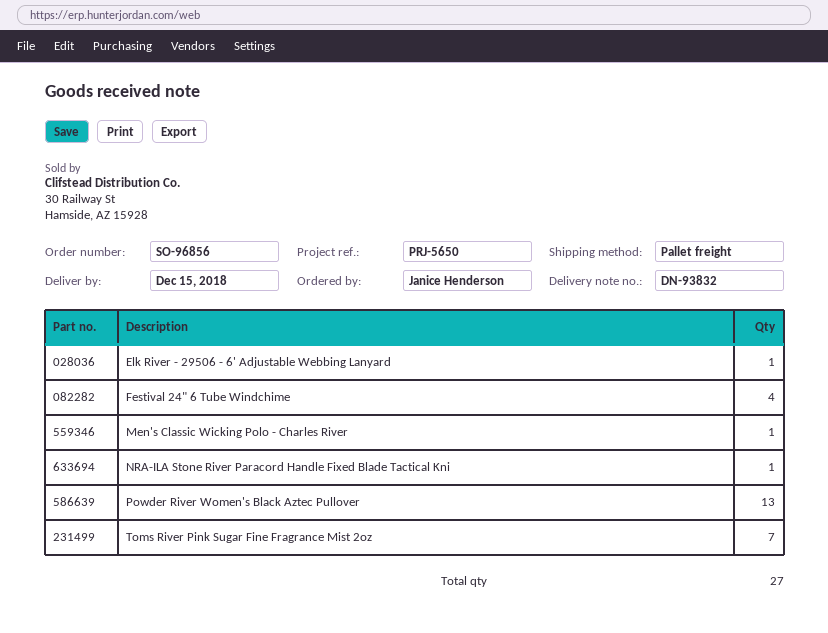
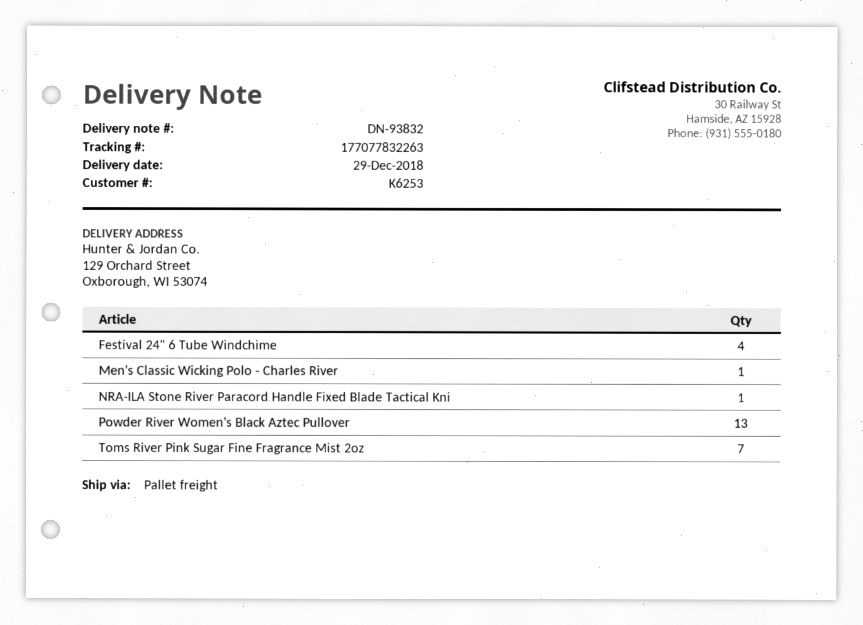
delivery date: 2018-12-15 -> 2018-12-29
Elk River - 29506 - 6' Adjustable Webbing Lanyard: 1 -> none

